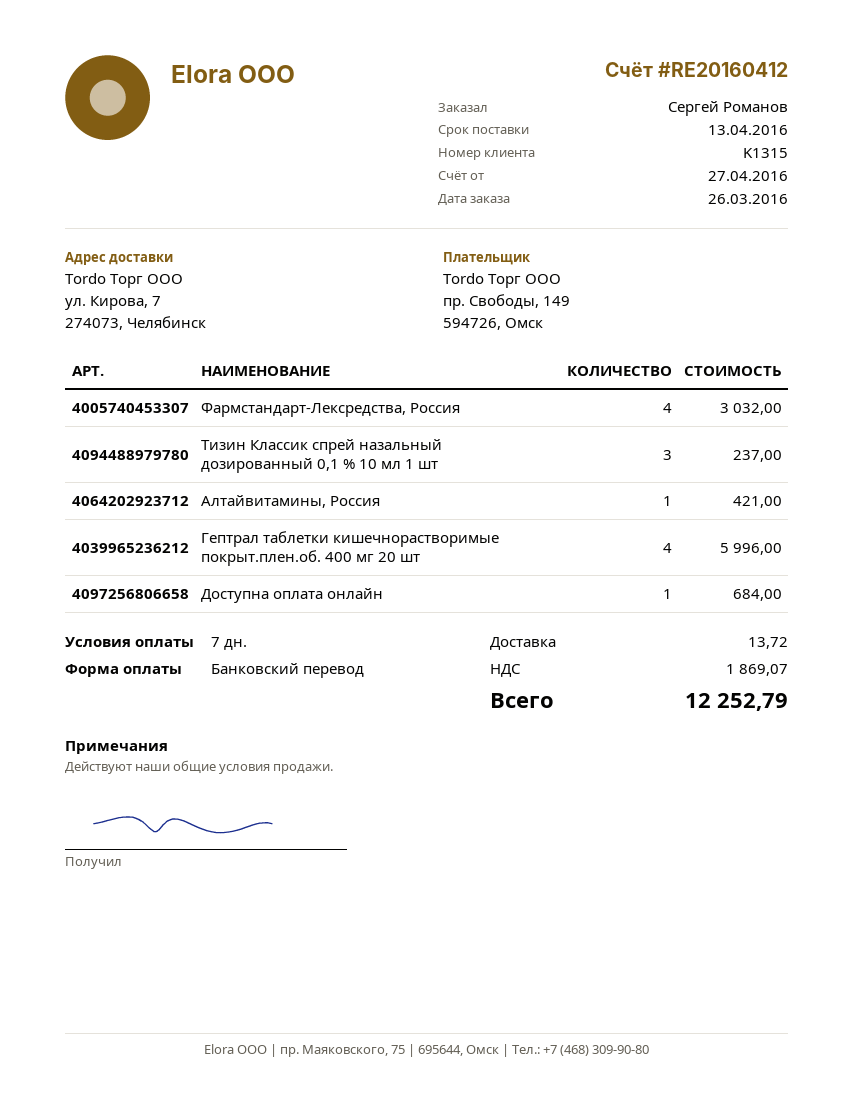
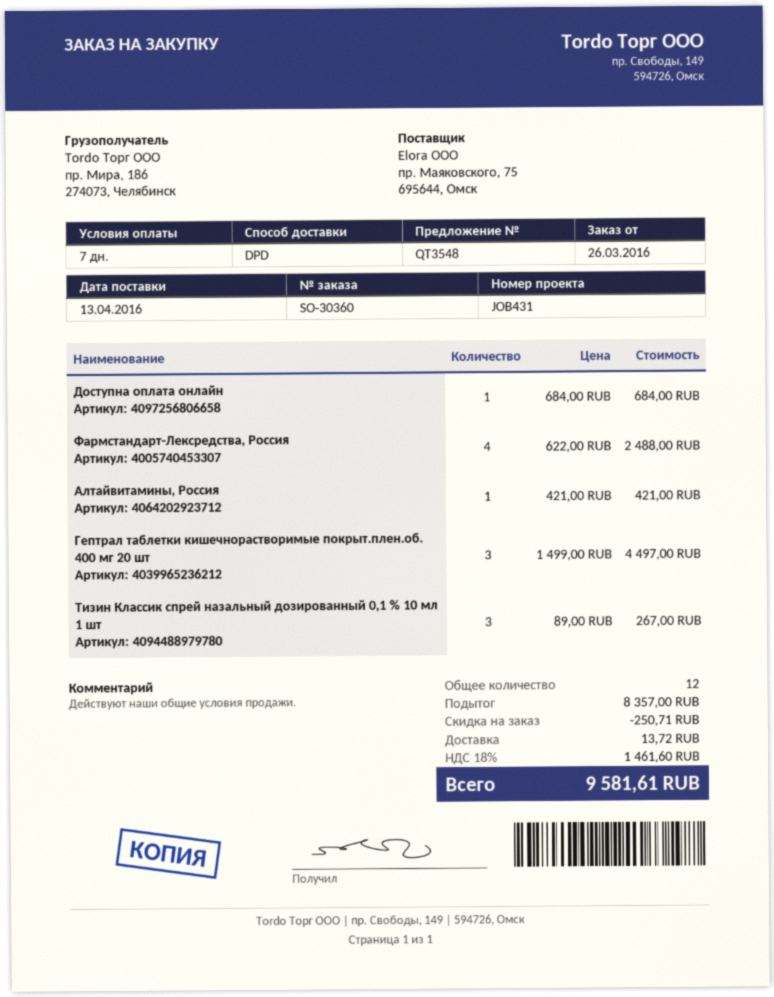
ship to: ул. Кирова, 7, 274073, Челябинск -> пр. Мира, 186, 274073, Челябинск
Фармстандарт-Лексредства, Россия: 4 for 3032.00 -> 4 for 2488.00
Тизин Классик спрей назальный дозированный 0,1 % 10 мл 1 шт: 3 for 237.00 -> 3 for 267.00
Гептрал таблетки кишечнорастворимые покрыт.плен.об. 400 мг 20 шт: 4 for 5996.00 -> 3 for 4497.00
discount: none -> 250.71
tax: 1869.07 -> 1461.60
total: 12252.79 -> 9581.61

